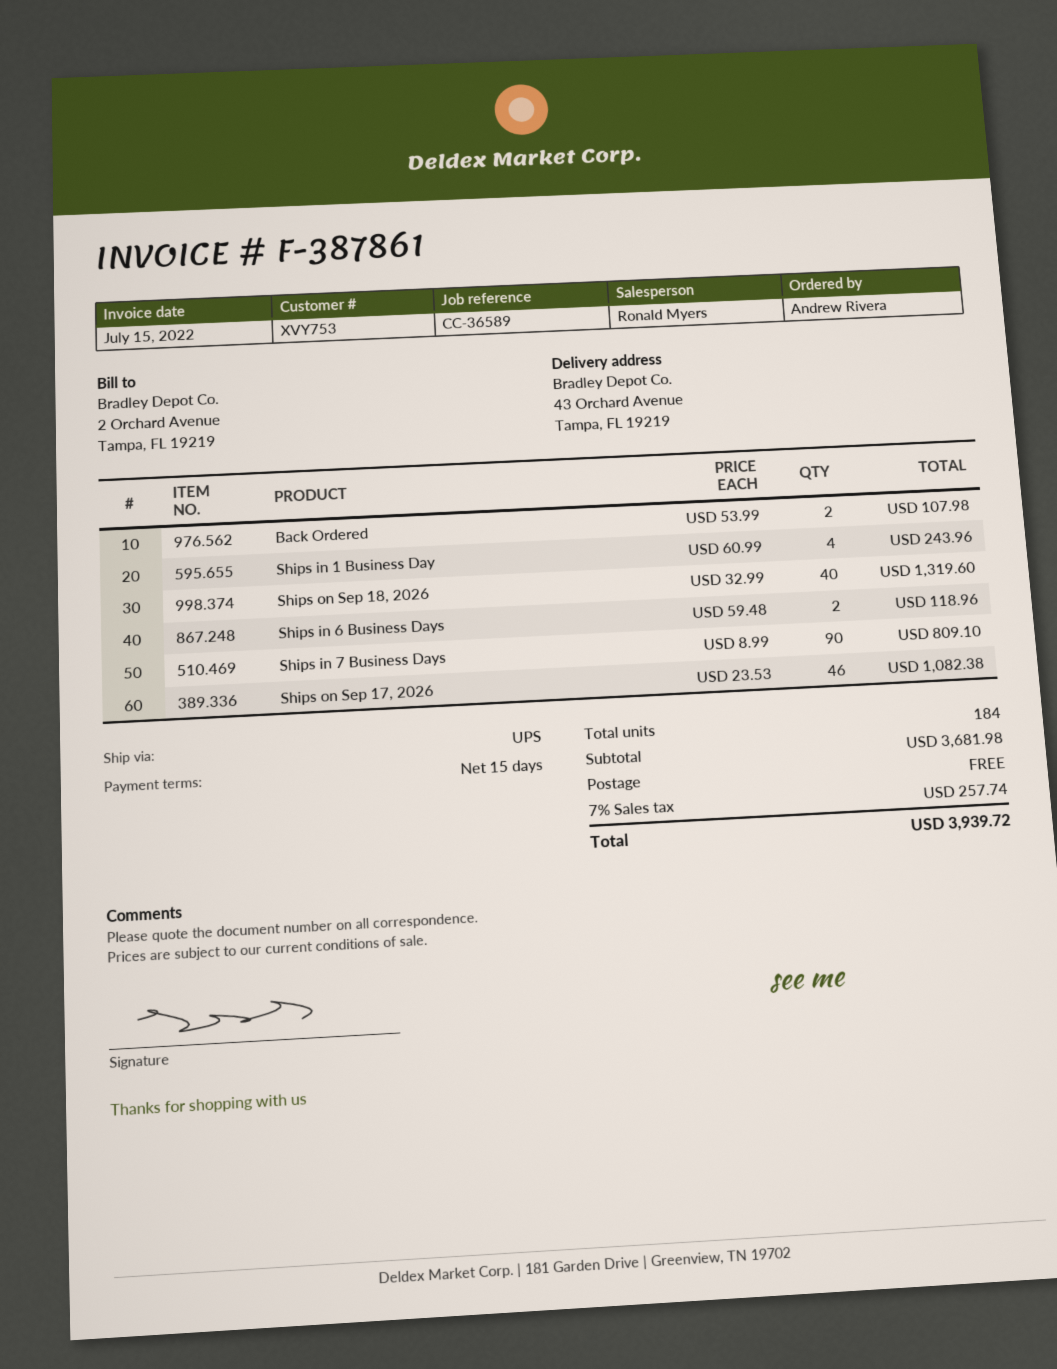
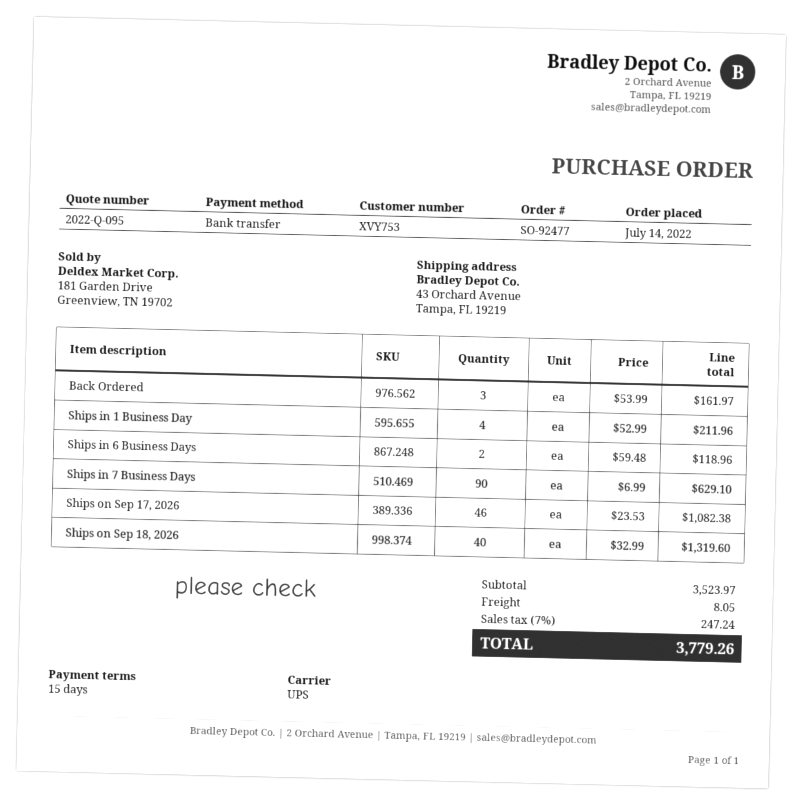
Back Ordered: 2 x 53.99 = 107.98 -> 3 x 53.99 = 161.97
Ships in 1 Business Day: 4 x 60.99 = 243.96 -> 4 x 52.99 = 211.96
Ships in 7 Business Days: 90 x 8.99 = 809.10 -> 90 x 6.99 = 629.10
subtotal: 3681.98 -> 3523.97
shipping: 0.00 -> 8.05
tax: 7% = 257.74 -> 7% = 247.24
total: 3939.72 -> 3779.26

